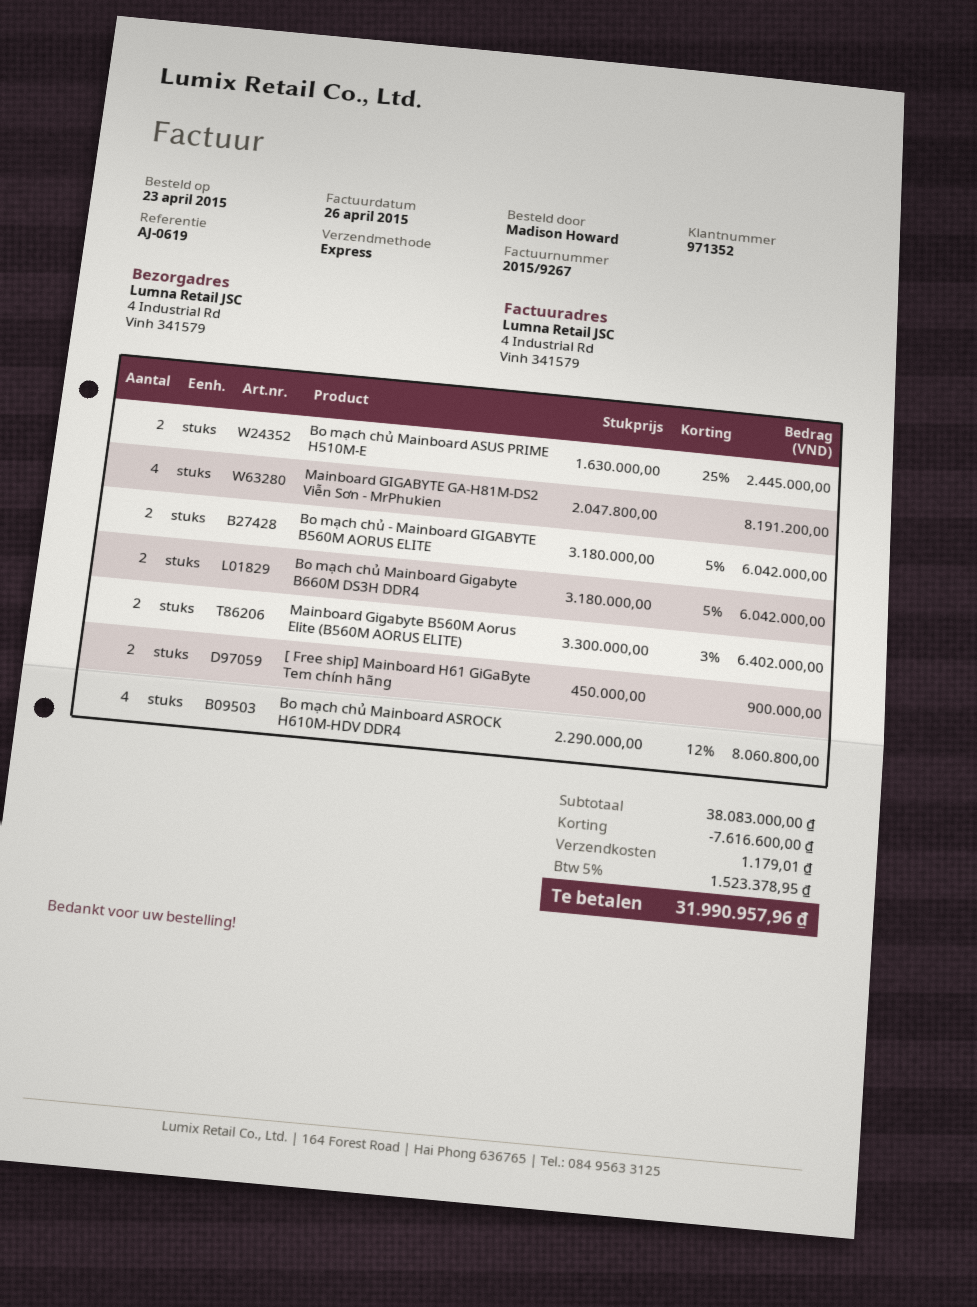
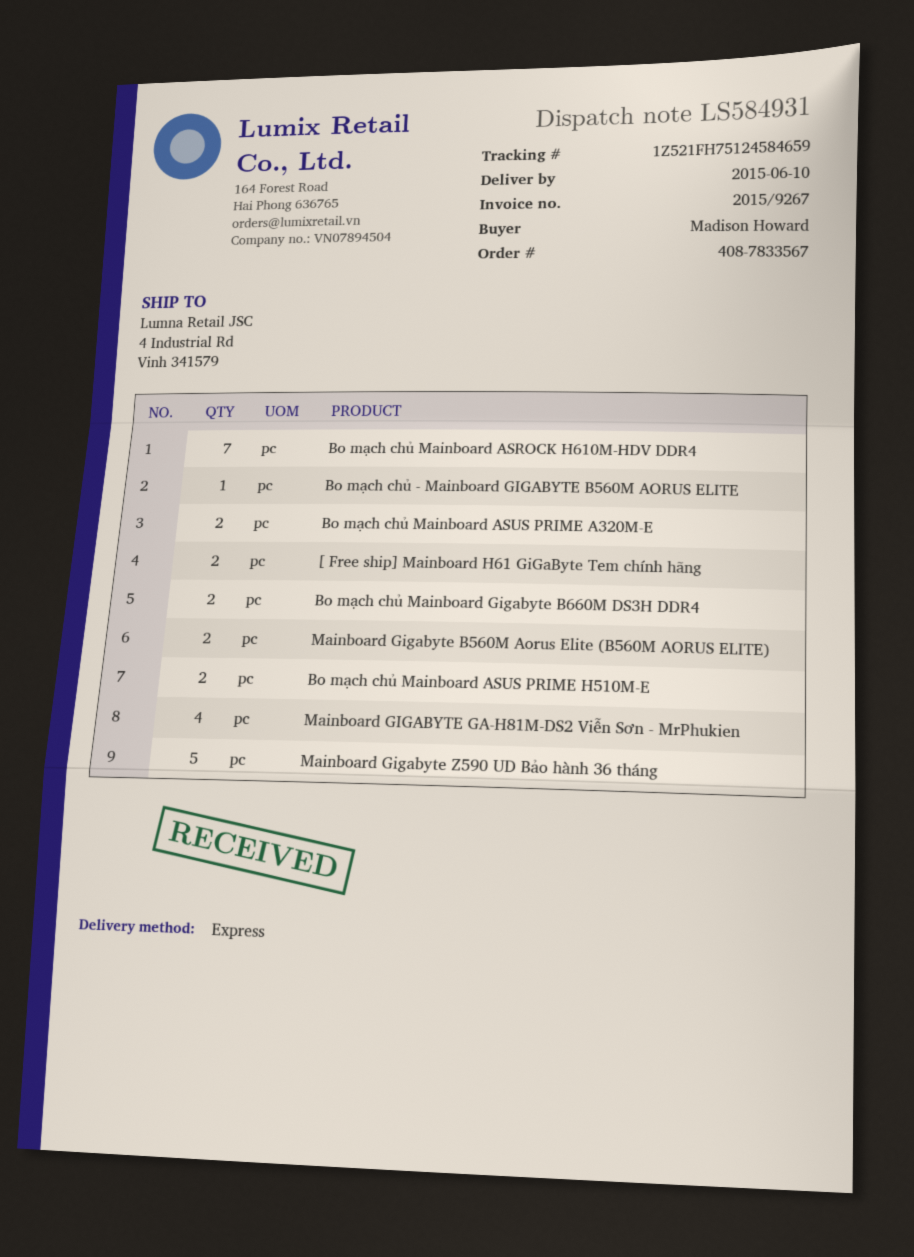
Bo mạch chủ - Mainboard GIGABYTE B560M AORUS ELITE: 2 -> 1
Bo mạch chủ Mainboard ASROCK H610M-HDV DDR4: 4 -> 7
Bo mạch chủ Mainboard ASUS PRIME A320M-E: none -> 2
Mainboard Gigabyte Z590 UD Bảo hành 36 tháng: none -> 5

